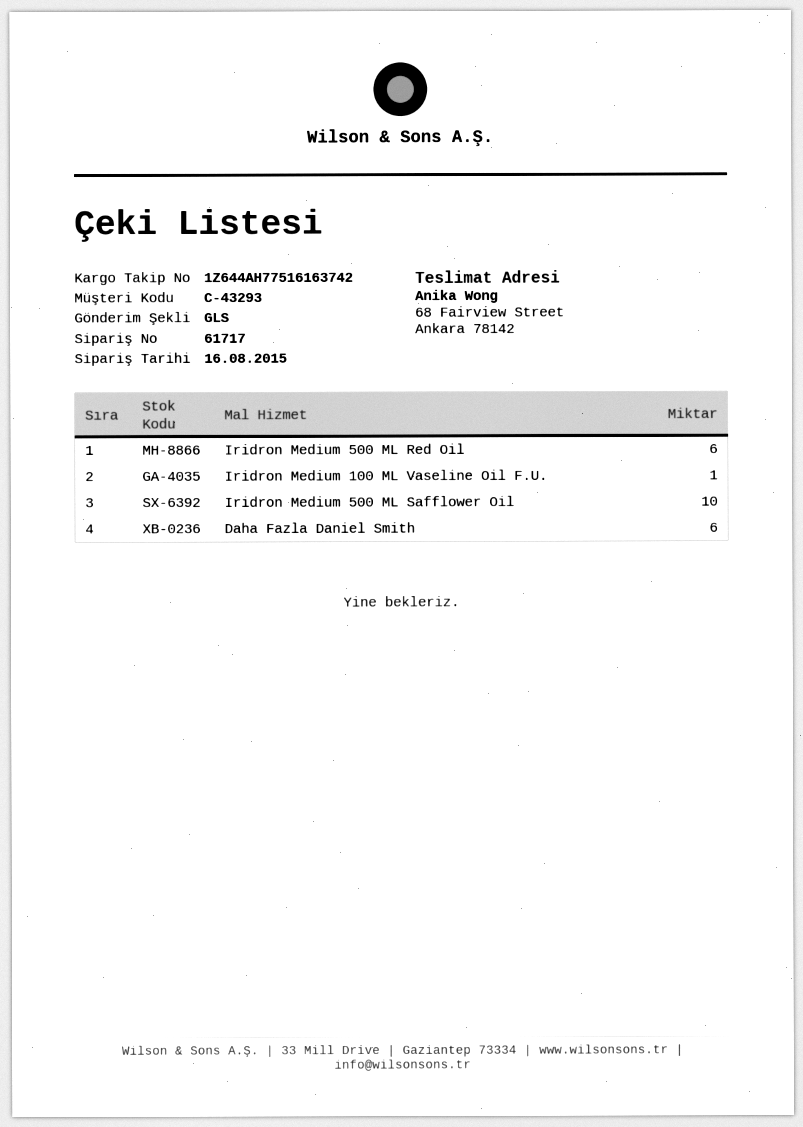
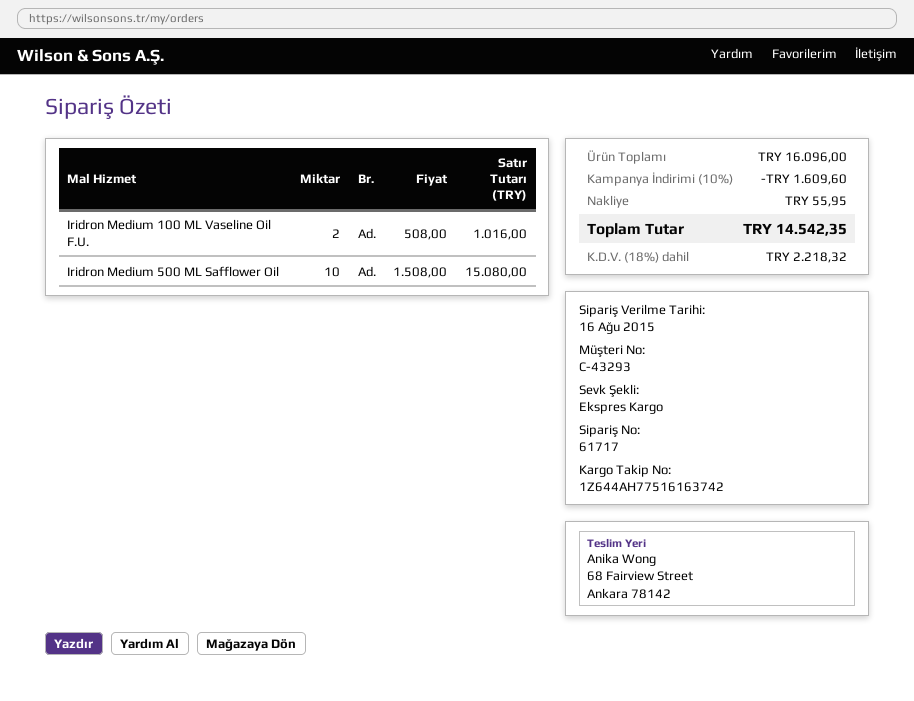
shipping method: GLS -> express
Iridron Medium 500 ML Red Oil: 6 -> none
Iridron Medium 100 ML Vaseline Oil F.U.: 1 -> 2
Daha Fazla Daniel Smith: 6 -> none

